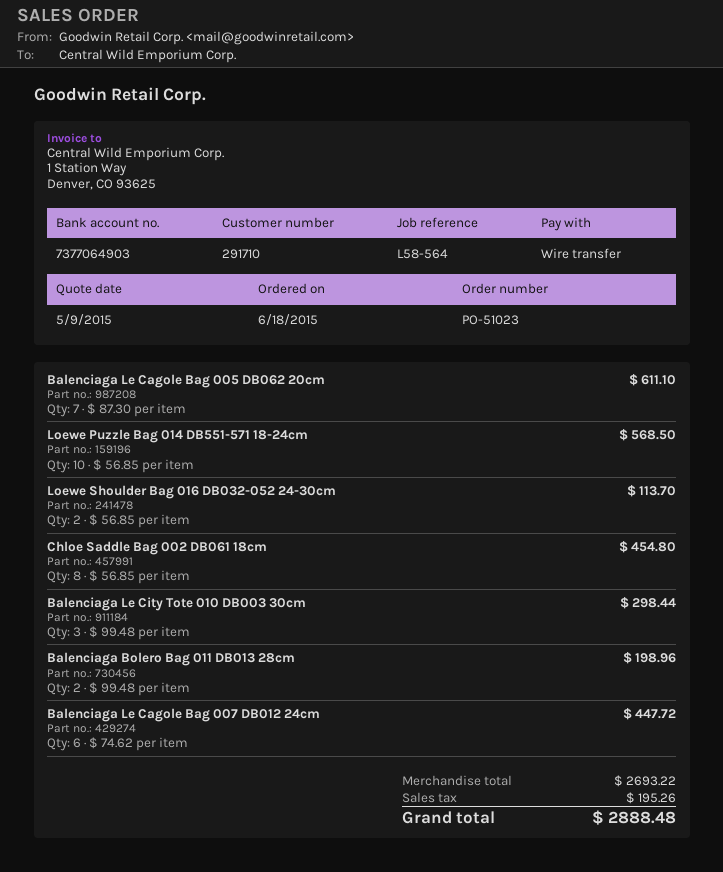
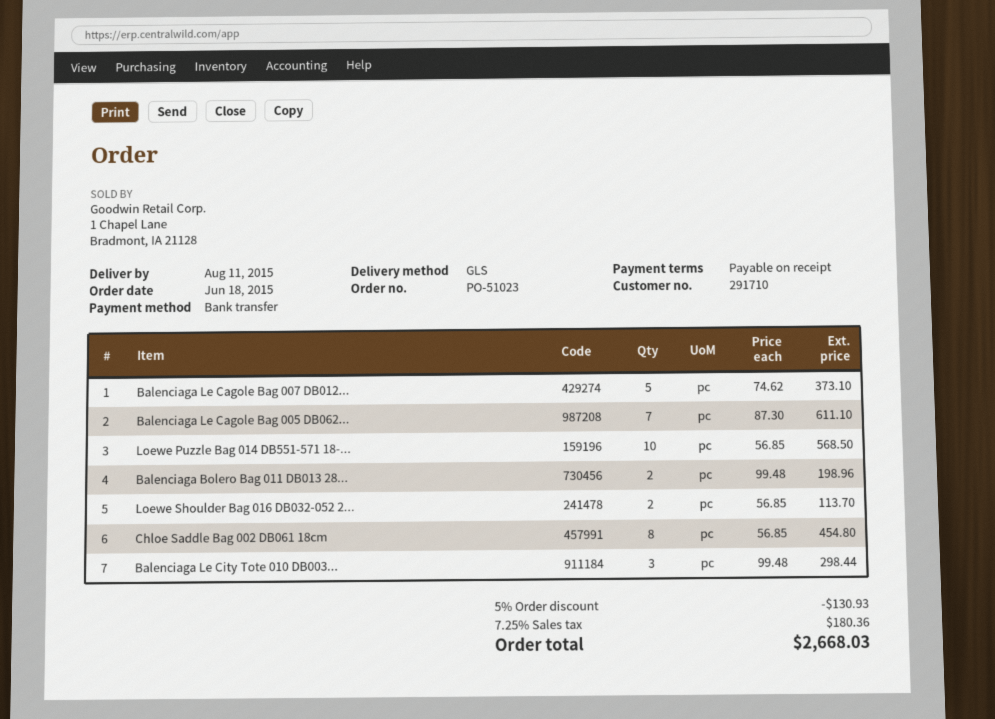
Balenciaga Le Cagole Bag 007 DB012 24cm: 6 x 74.62 = 447.72 -> 5 x 74.62 = 373.10
discount: none -> 5% = 130.93
tax: 195.26 -> 180.36
total: 2888.48 -> 2668.03

